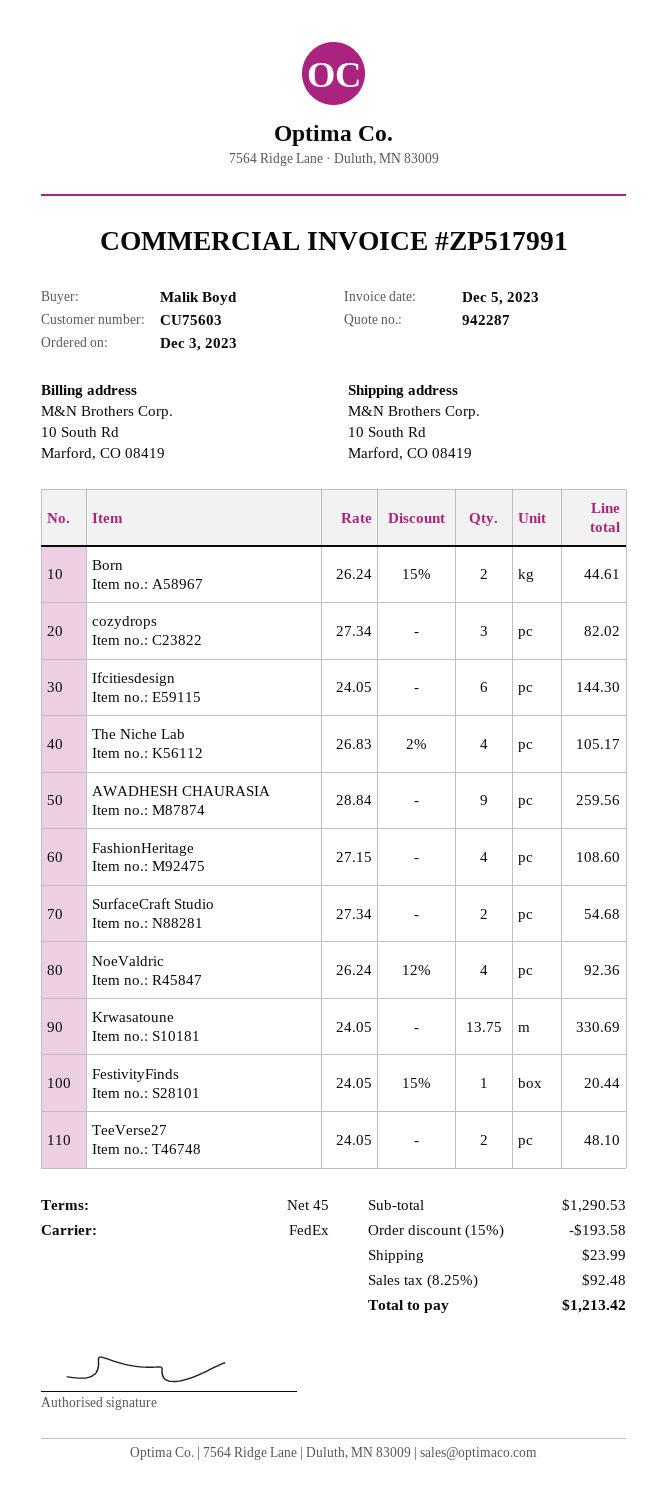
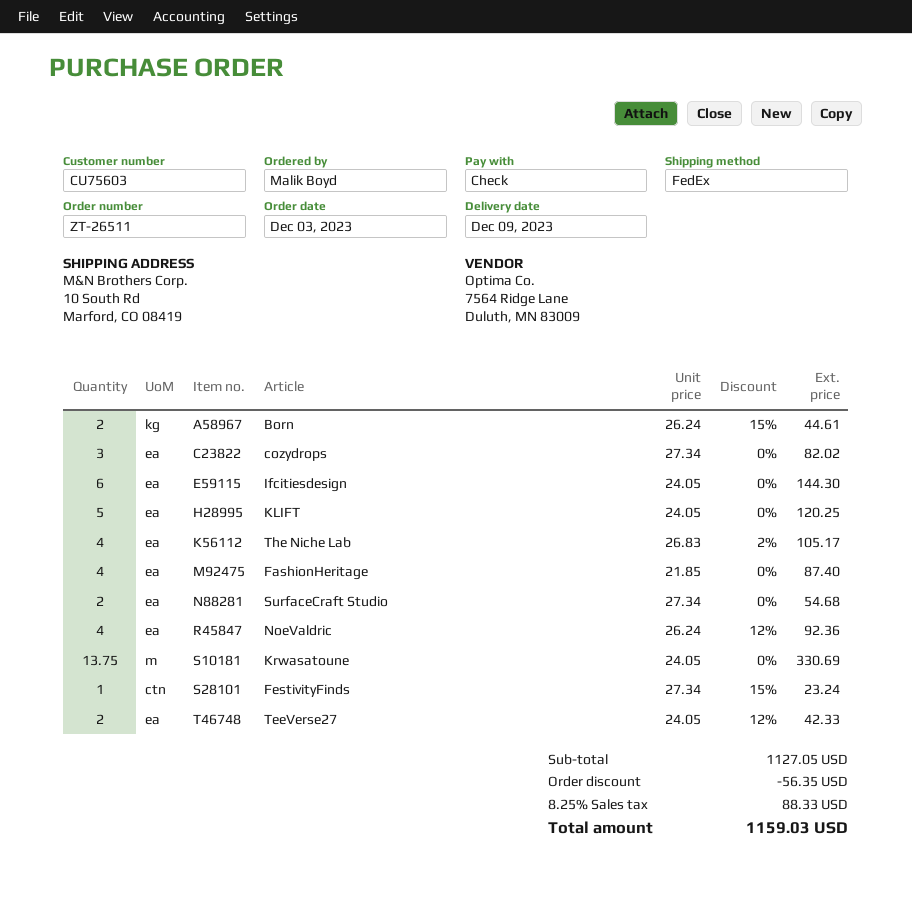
AWADHESH CHAURASIA: 9 x 28.84 = 259.56 -> none
FashionHeritage: 4 x 27.15 = 108.60 -> 4 x 21.85 = 87.40
FestivityFinds: 1 x 24.05 - 15% = 20.44 -> 1 x 27.34 - 15% = 23.24
TeeVerse27: 2 x 24.05 = 48.10 -> 2 x 24.05 - 12% = 42.33
KLIFT: none -> 5 x 24.05 = 120.25
subtotal: 1290.53 -> 1127.05
discount: 193.58 -> 56.35
shipping: 23.99 -> none
tax: 8.25% = 92.48 -> 8.25% = 88.33
total: 1213.42 -> 1159.03

